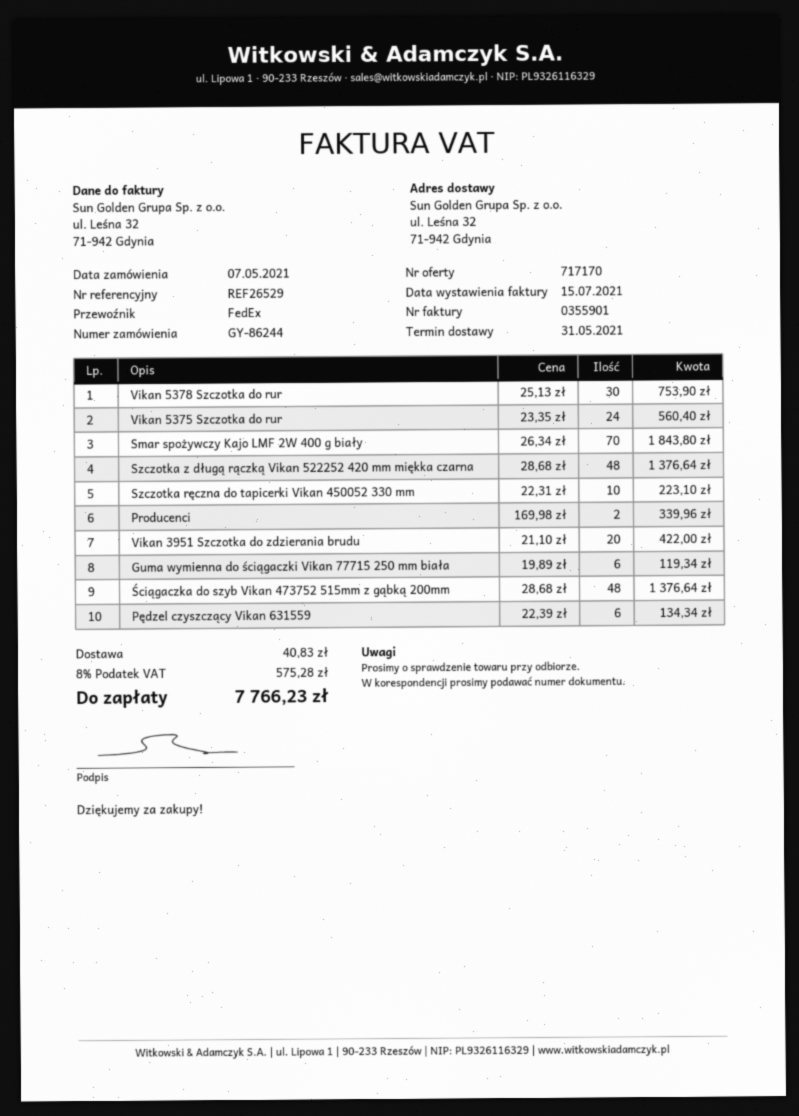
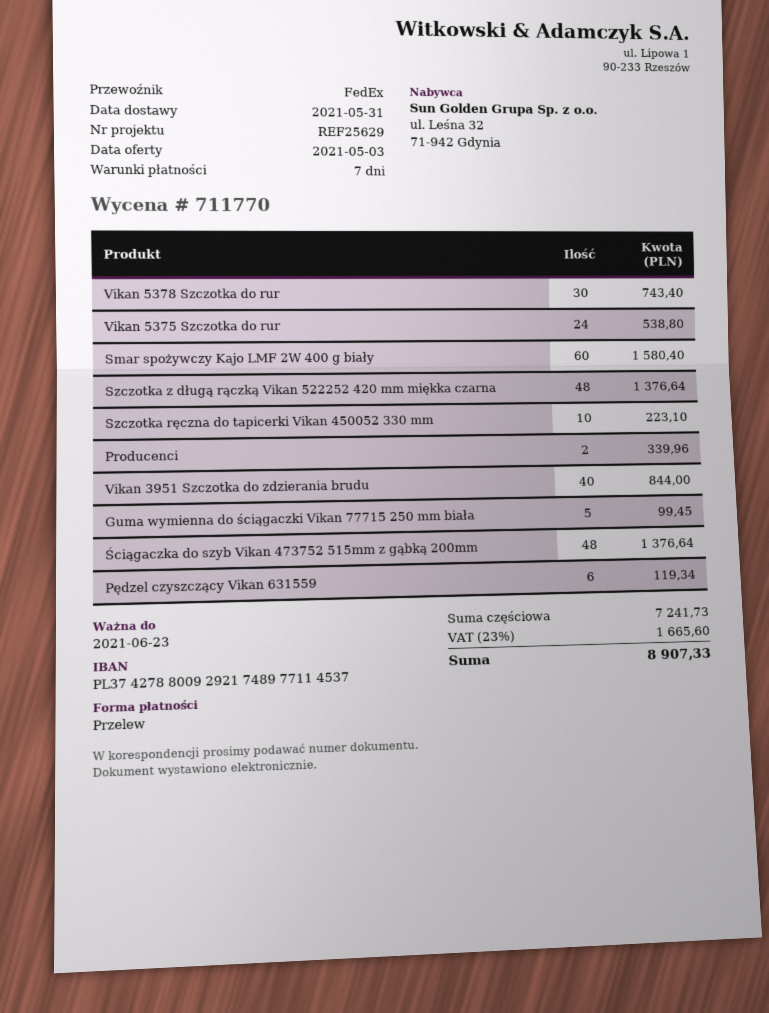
quote number: 717170 -> 711770
reference: REF26529 -> REF25629
Vikan 5378 Szczotka do rur: 30 for 753.90 -> 30 for 743.40
Vikan 5375 Szczotka do rur: 24 for 560.40 -> 24 for 538.80
Smar spożywczy Kajo LMF 2W 400 g biały: 70 for 1843.80 -> 60 for 1580.40
Vikan 3951 Szczotka do zdzierania brudu: 20 for 422.00 -> 40 for 844.00
Guma wymienna do ściągaczki Vikan 77715 250 mm biała: 6 for 119.34 -> 5 for 99.45
Pędzel czyszczący Vikan 631559: 6 for 134.34 -> 6 for 119.34
shipping: 40.83 -> none
tax: 8% = 575.28 -> 23% = 1665.60
total: 7766.23 -> 8907.33

